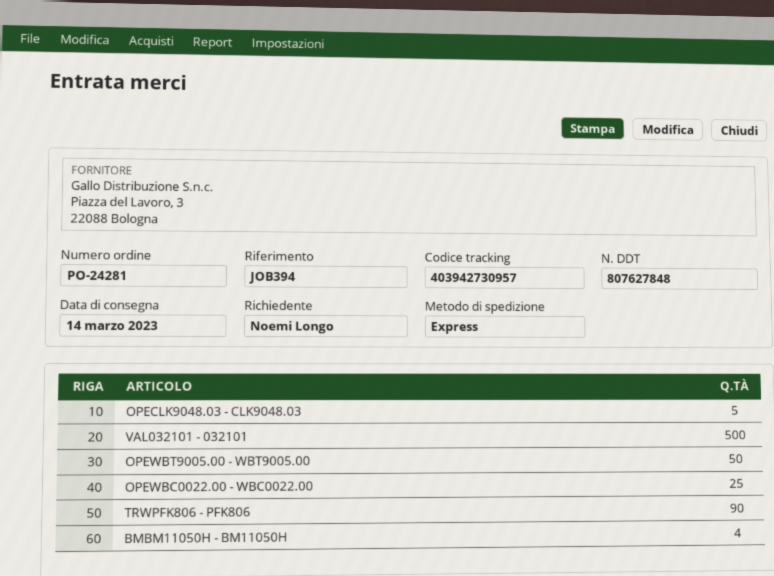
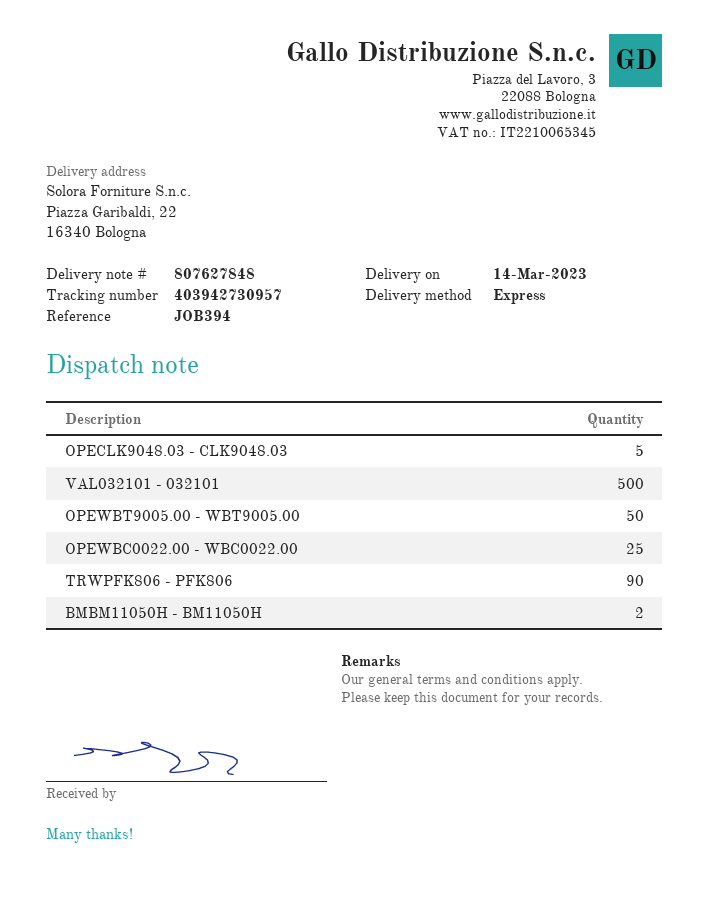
BMBM11050H - BM11050H: 4 -> 2

